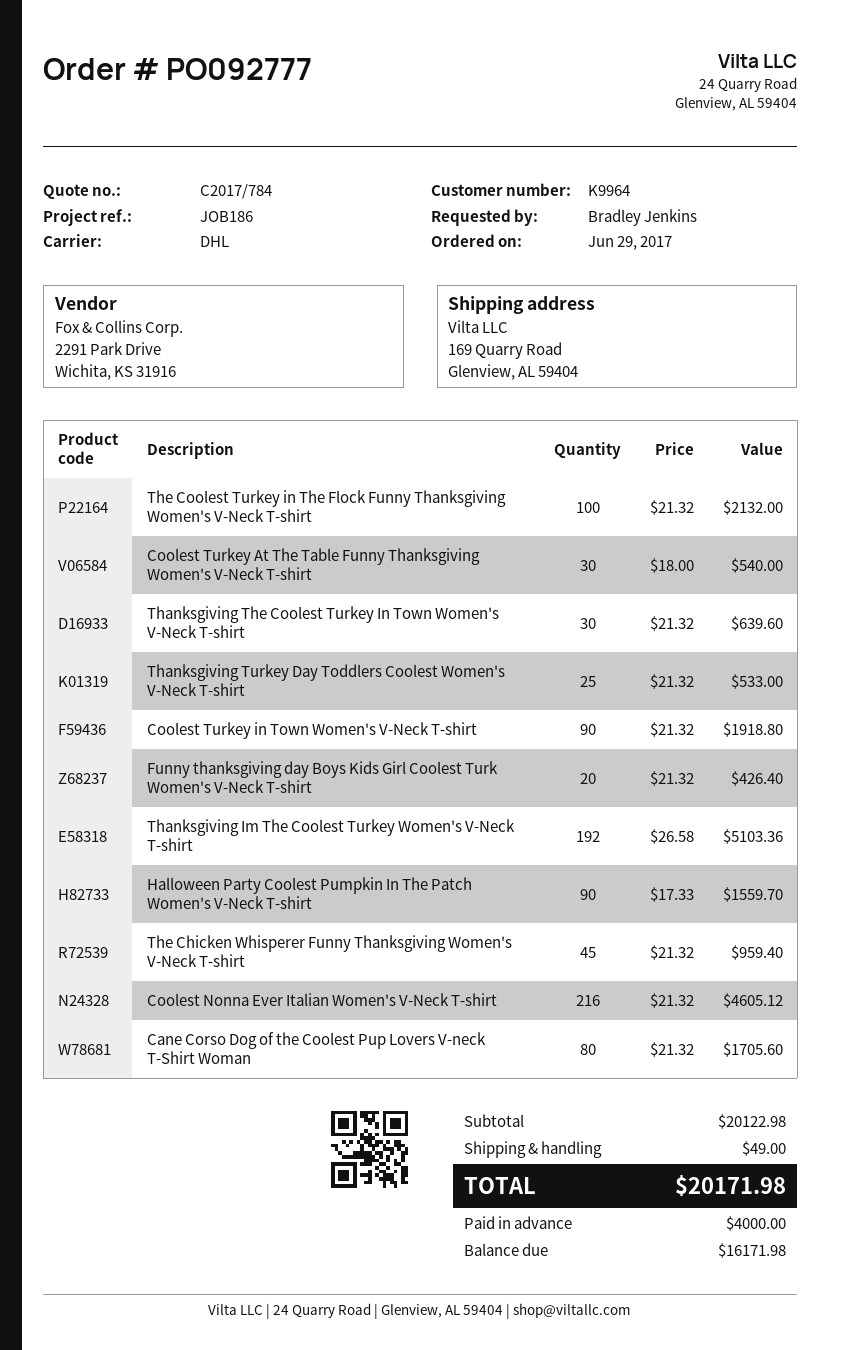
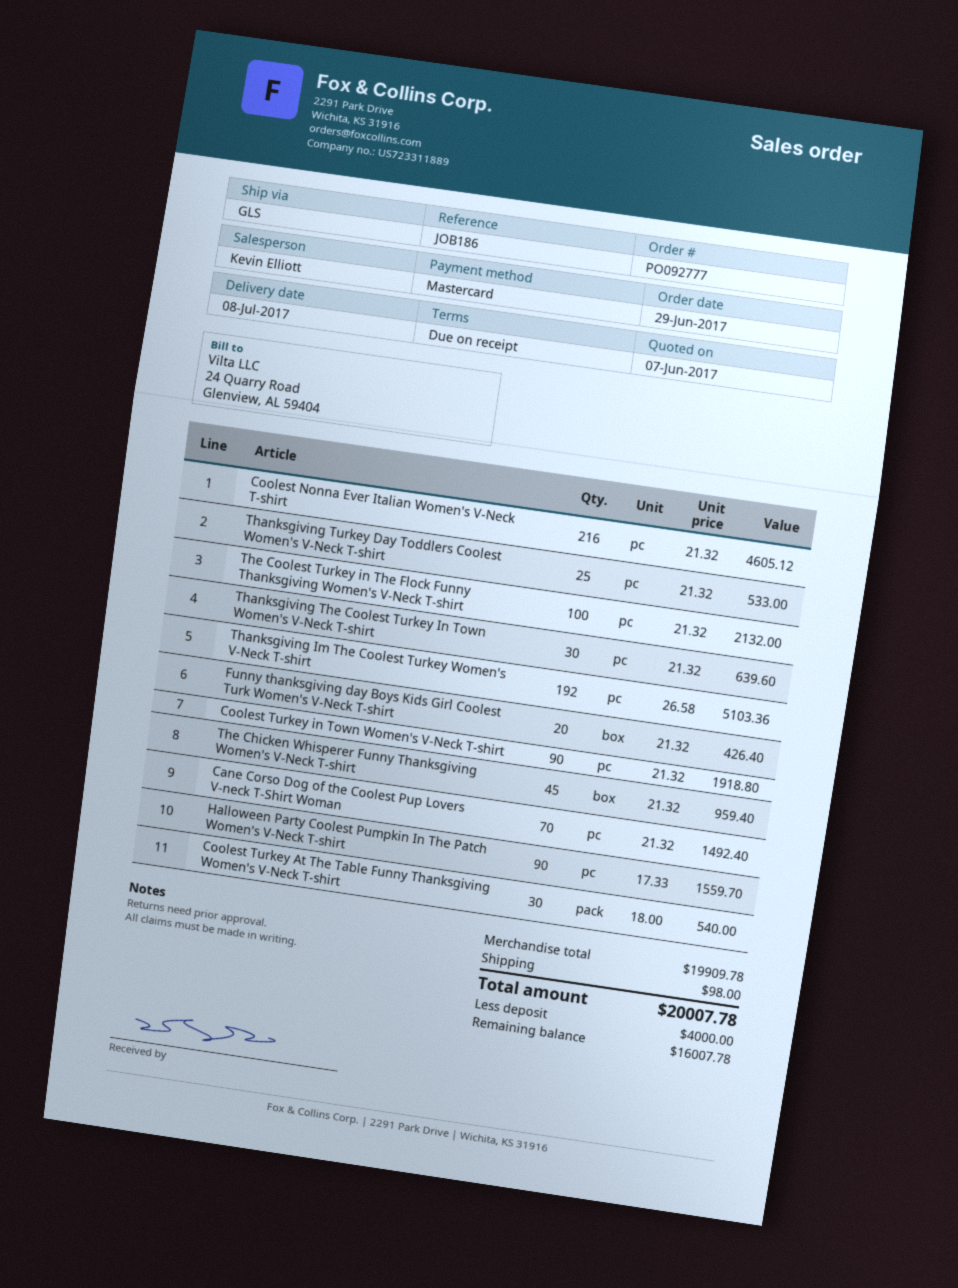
shipping method: DHL -> GLS
Cane Corso Dog of the Coolest Pup Lovers V-neck T-Shirt Woman: 80 x 21.32 = 1705.60 -> 70 x 21.32 = 1492.40
subtotal: 20122.98 -> 19909.78
shipping: 49.00 -> 98.00
total: 20171.98 -> 20007.78
balance: 16171.98 -> 16007.78

